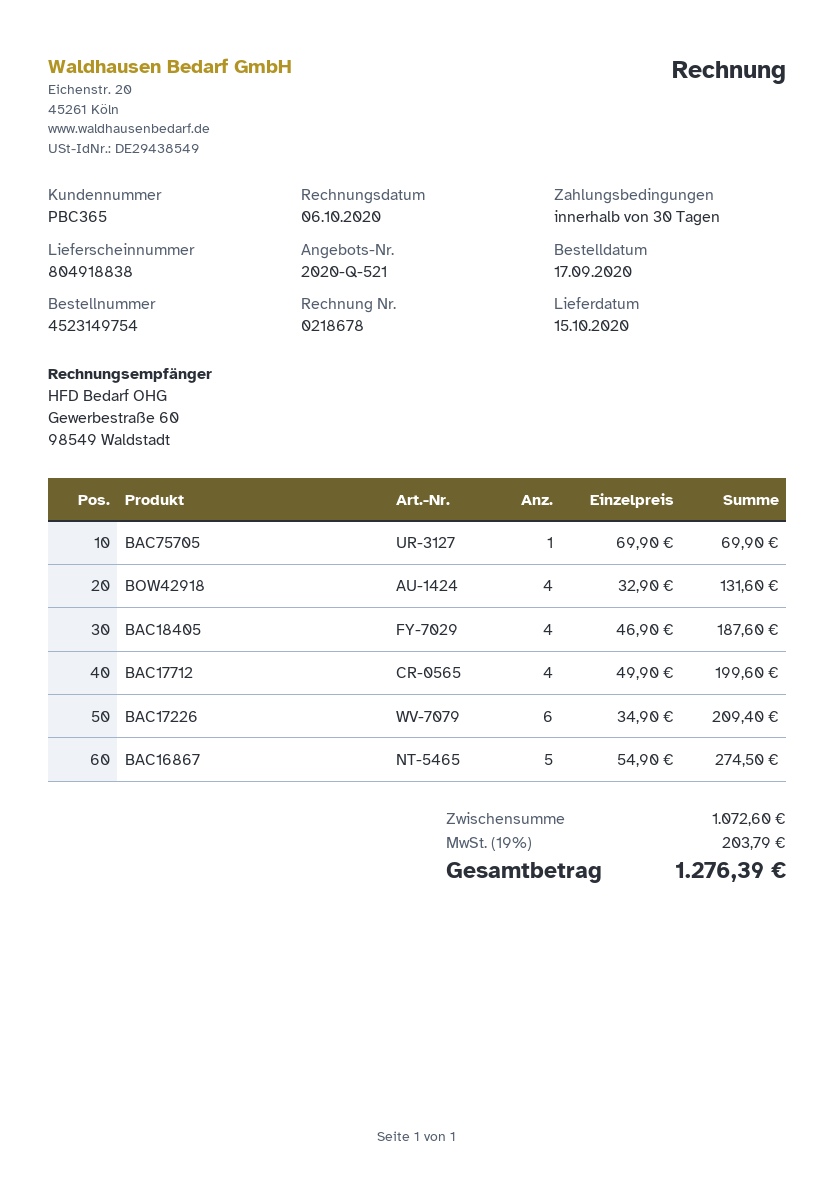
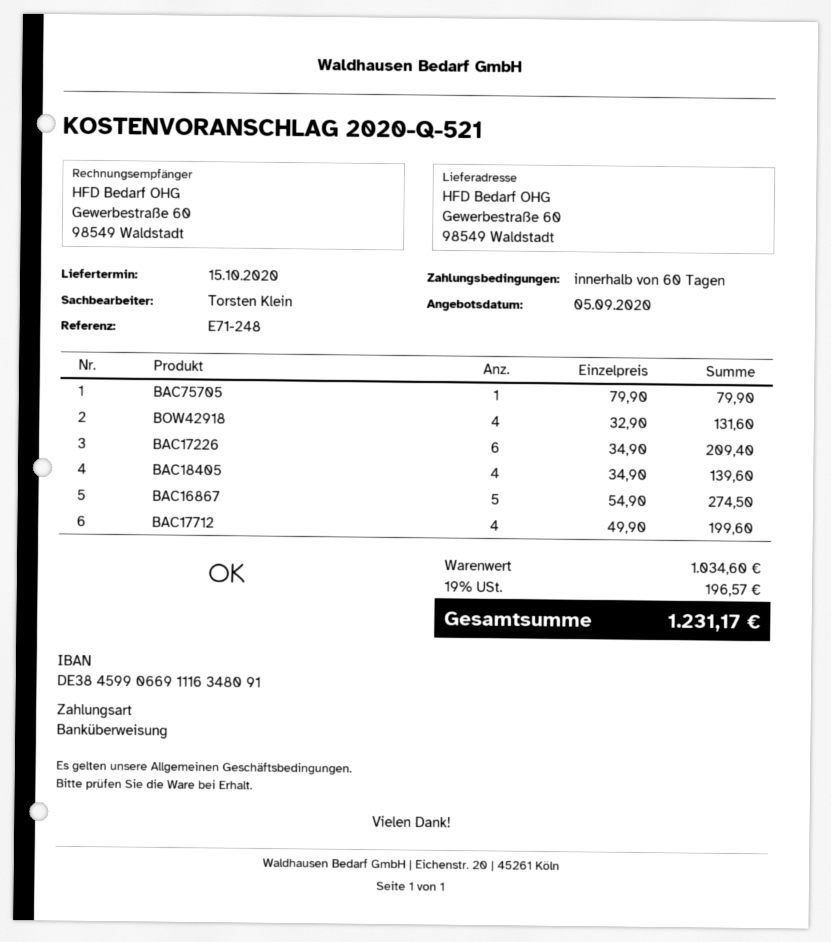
payment terms: 30 days -> 60 days
BAC75705: 1 x 69.90 = 69.90 -> 1 x 79.90 = 79.90
BAC18405: 4 x 46.90 = 187.60 -> 4 x 34.90 = 139.60
subtotal: 1072.60 -> 1034.60
tax: 19% = 203.79 -> 19% = 196.57
total: 1276.39 -> 1231.17

